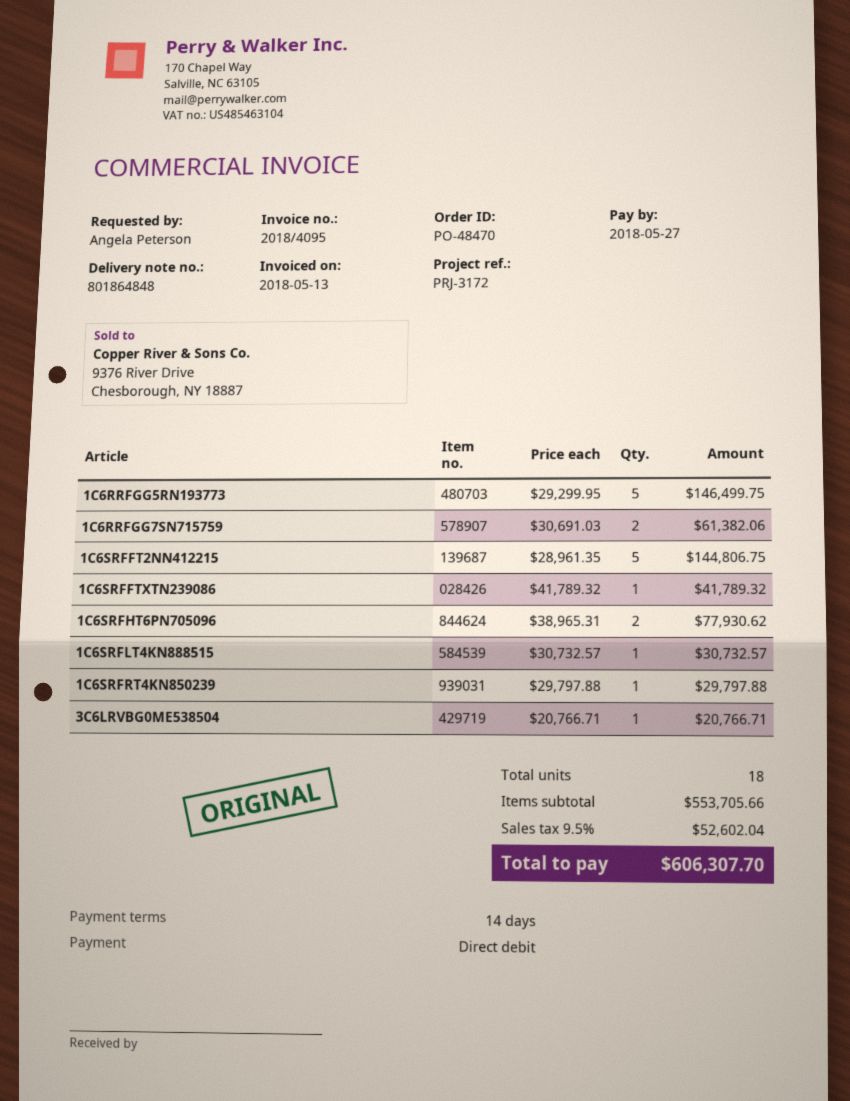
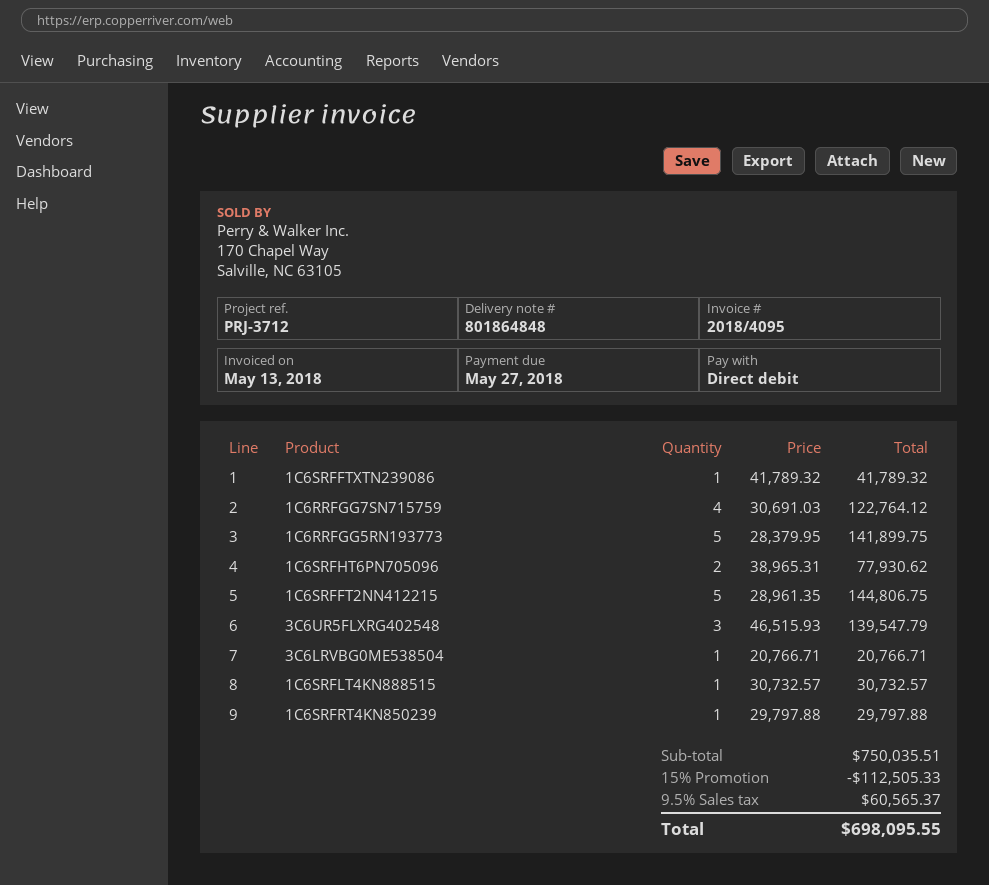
reference: PRJ-3172 -> PRJ-3712
1C6RRFGG5RN193773: 5 x 29299.95 = 146499.75 -> 5 x 28379.95 = 141899.75
1C6RRFGG7SN715759: 2 x 30691.03 = 61382.06 -> 4 x 30691.03 = 122764.12
3C6UR5FLXRG402548: none -> 3 x 46515.93 = 139547.79
subtotal: 553705.66 -> 750035.51
discount: none -> 15% = 112505.33
tax: 9.5% = 52602.04 -> 9.5% = 60565.37
total: 606307.70 -> 698095.55

